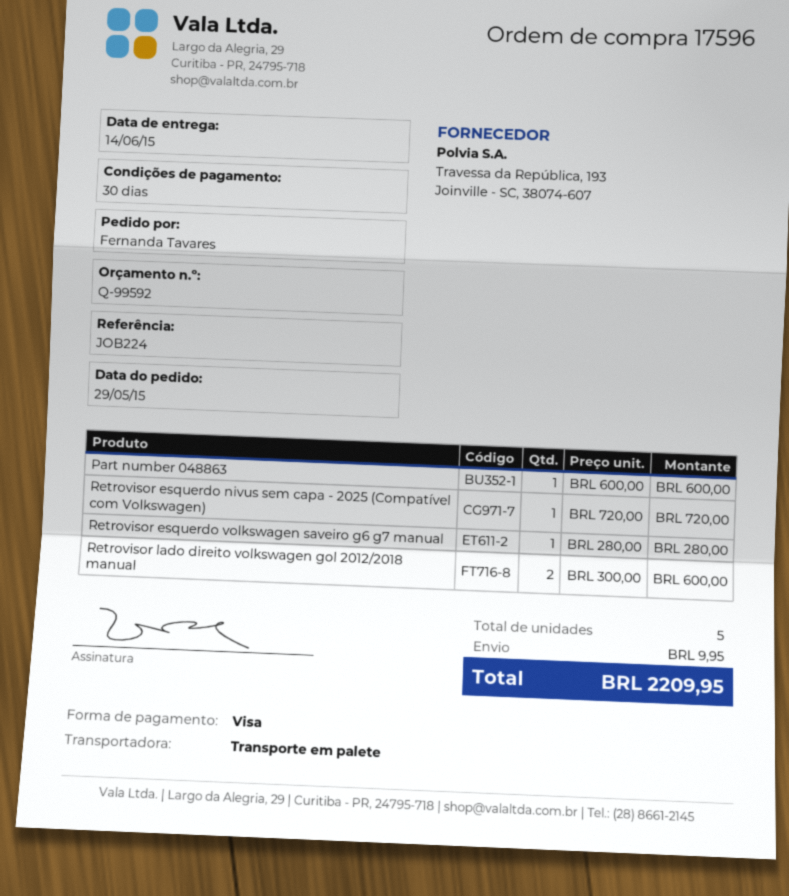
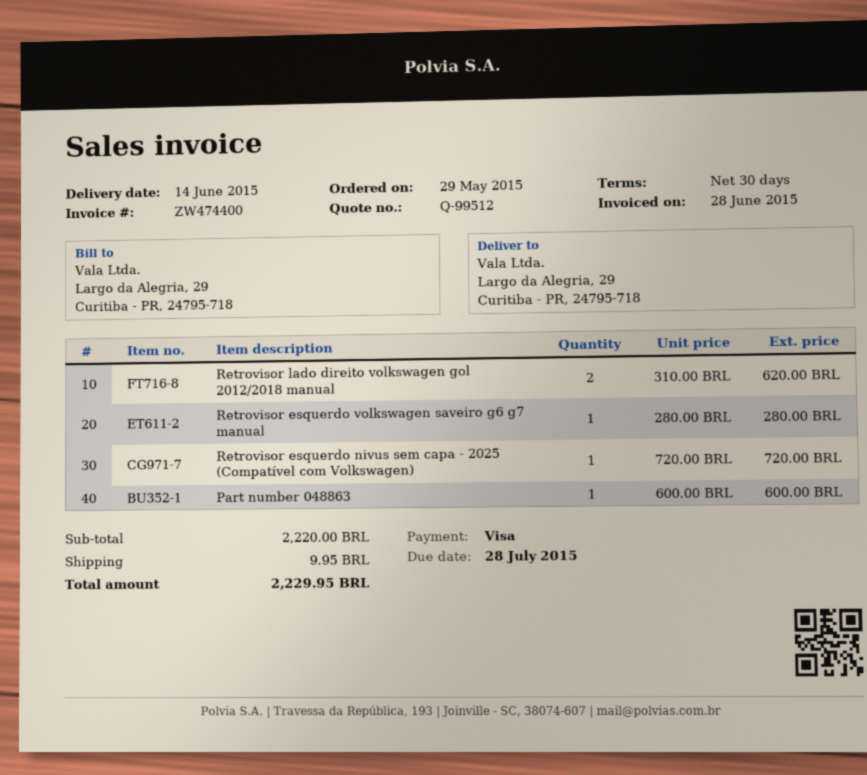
quote number: Q-99592 -> Q-99512
Retrovisor lado direito volkswagen gol 2012/2018 manual: 2 x 300.00 = 600.00 -> 2 x 310.00 = 620.00
total: 2209.95 -> 2229.95

